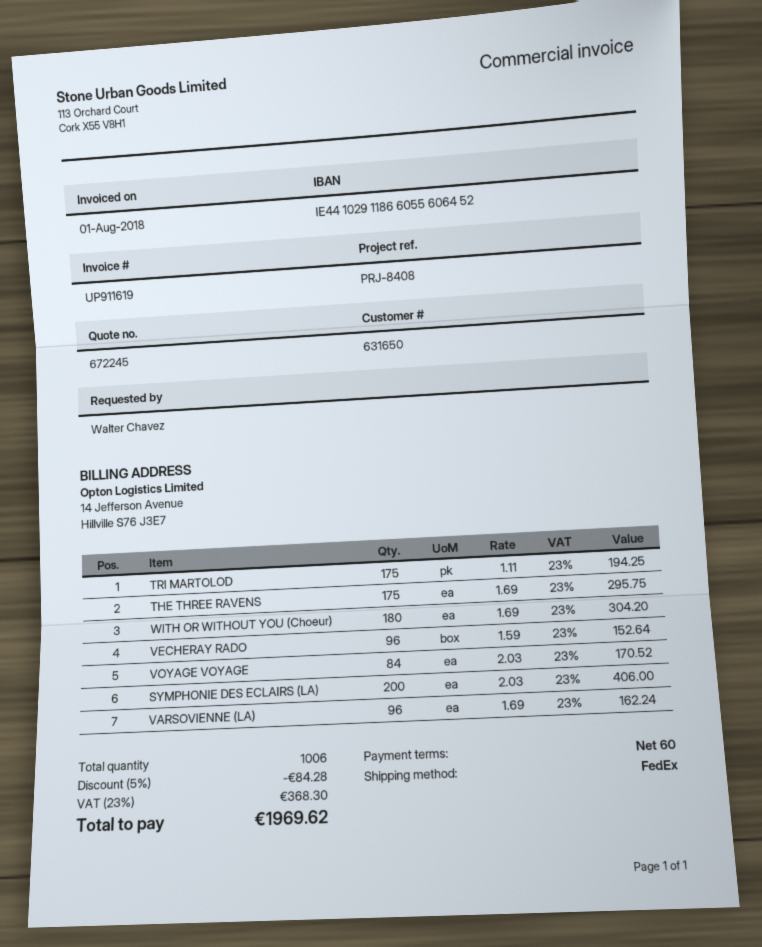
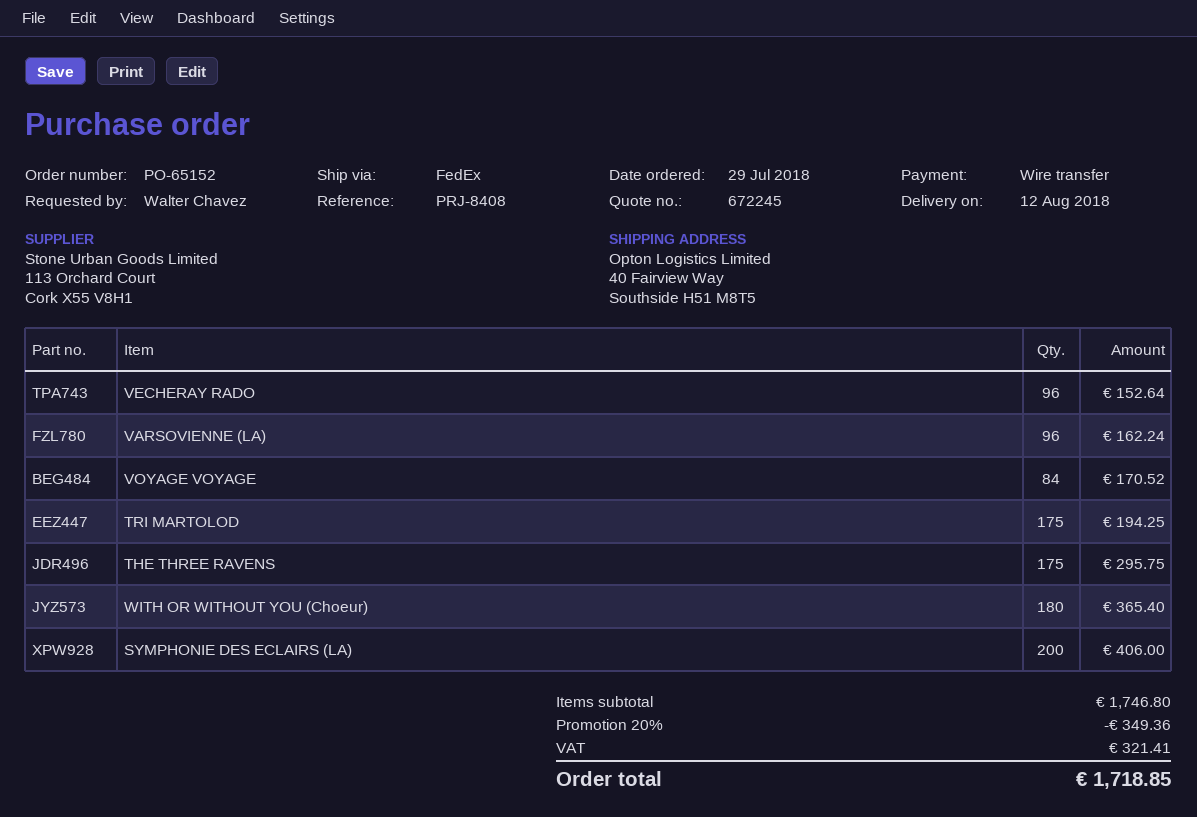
WITH OR WITHOUT YOU (Choeur): 180 for 304.20 -> 180 for 365.40
discount: 5% = 84.28 -> 20% = 349.36
tax: 368.30 -> 321.41
total: 1969.62 -> 1718.85

